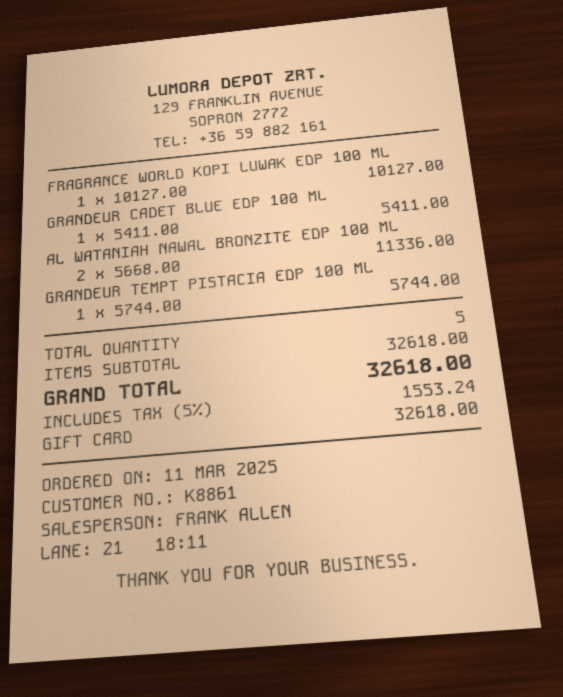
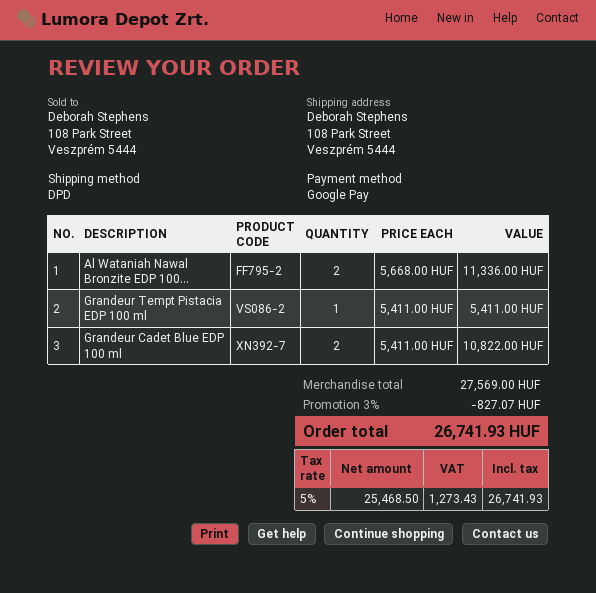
payment method: gift card -> Google Pay
FRAGRANCE WORLD KOPI LUWAK EDP 100 ML: 1 x 10127.00 = 10127.00 -> none
GRANDEUR CADET BLUE EDP 100 ML: 1 x 5411.00 = 5411.00 -> 2 x 5411.00 = 10822.00
GRANDEUR TEMPT PISTACIA EDP 100 ML: 1 x 5744.00 = 5744.00 -> 1 x 5411.00 = 5411.00
subtotal: 32618.00 -> 27569.00
discount: none -> 3% = 827.07
tax: 5% = 1553.24 -> 5% = 1273.43
total: 32618.00 -> 26741.93

